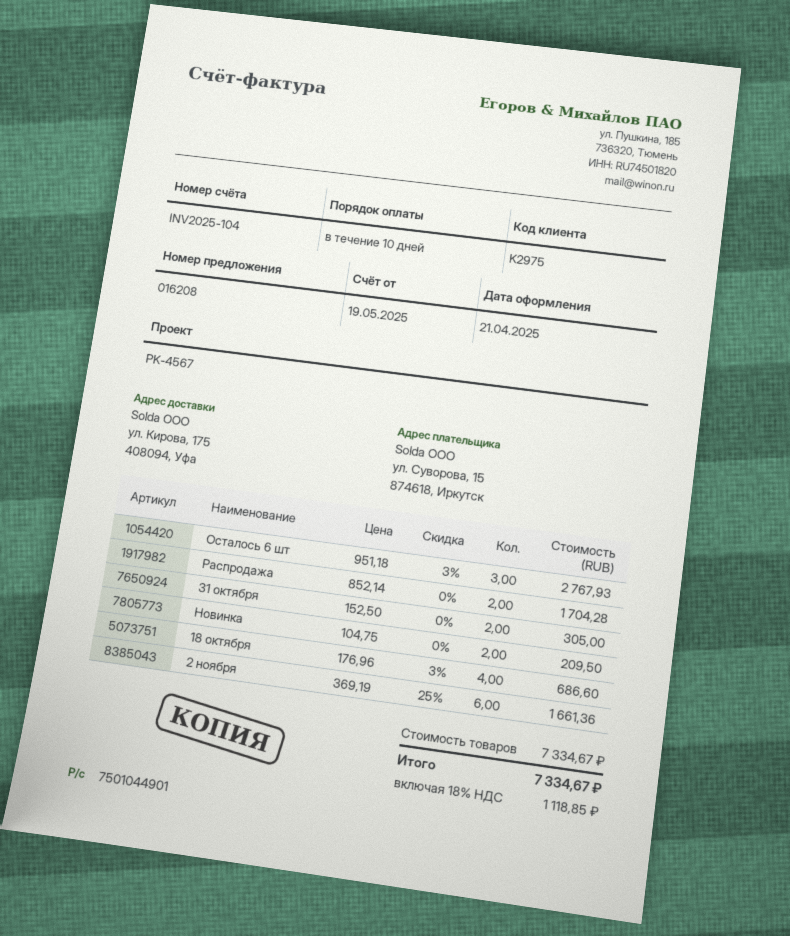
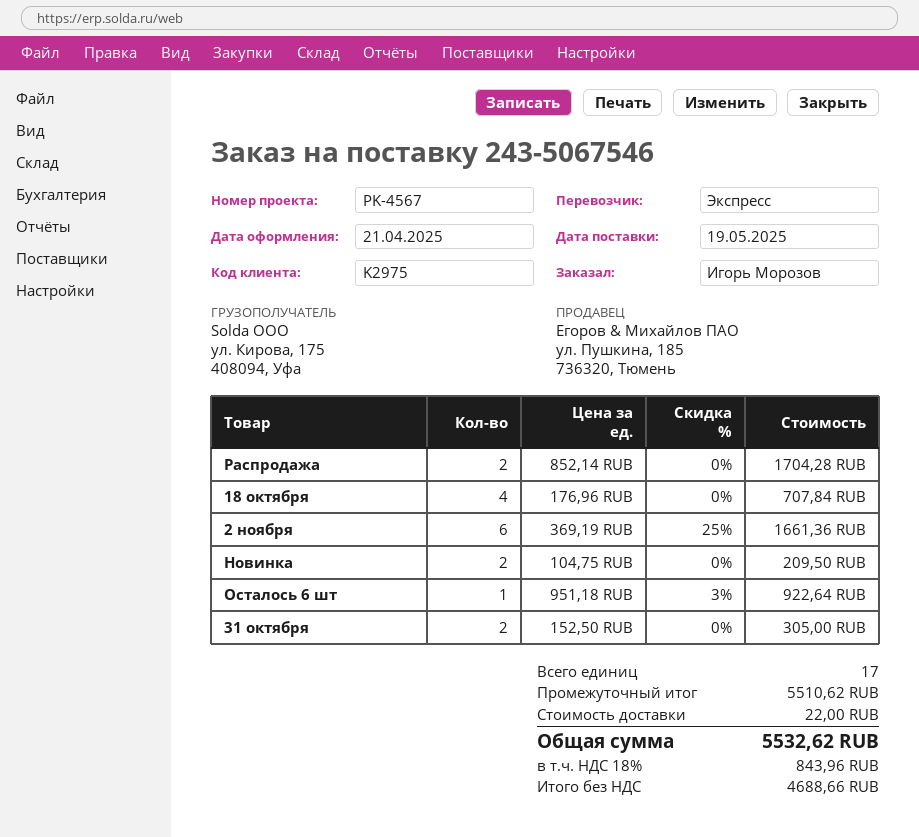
Осталось 6 шт: 3 x 951.18 - 3% = 2767.93 -> 1 x 951.18 - 3% = 922.64
18 октября: 4 x 176.96 - 3% = 686.60 -> 4 x 176.96 = 707.84
subtotal: 7334.67 -> 5510.62
shipping: none -> 22.00
tax: 18% = 1118.85 -> 18% = 843.96
total: 7334.67 -> 5532.62

